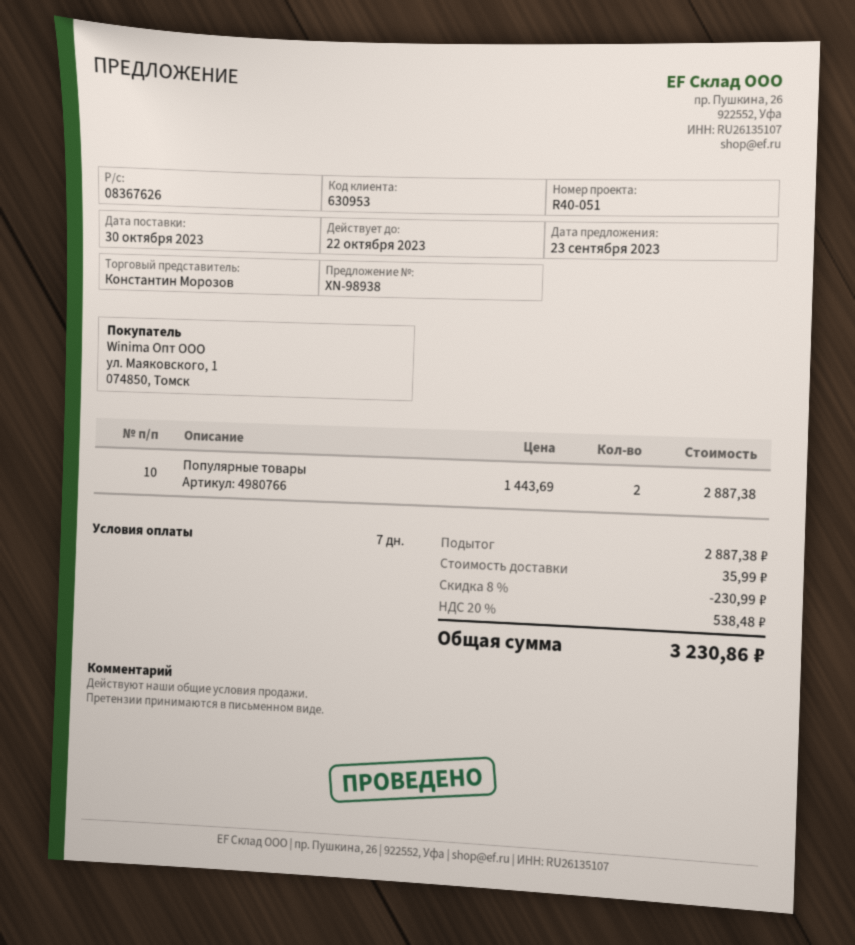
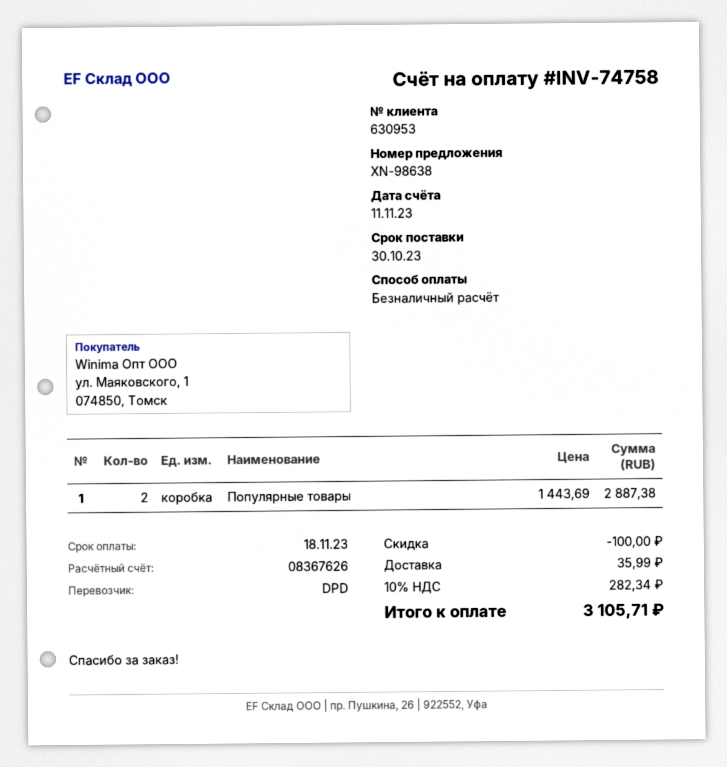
quote number: XN-98938 -> XN-98638
discount: 230.99 -> 100.00
tax: 20% = 538.48 -> 10% = 282.34
total: 3230.86 -> 3105.71

